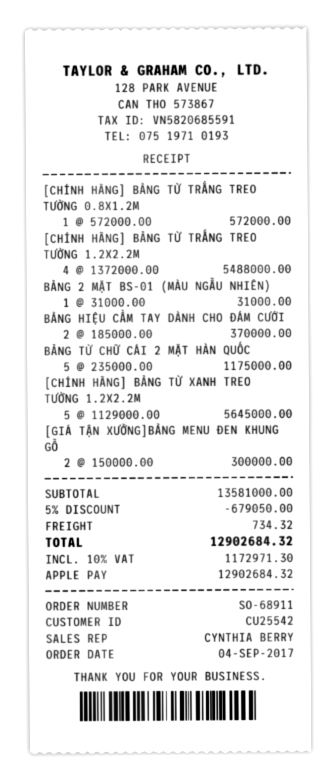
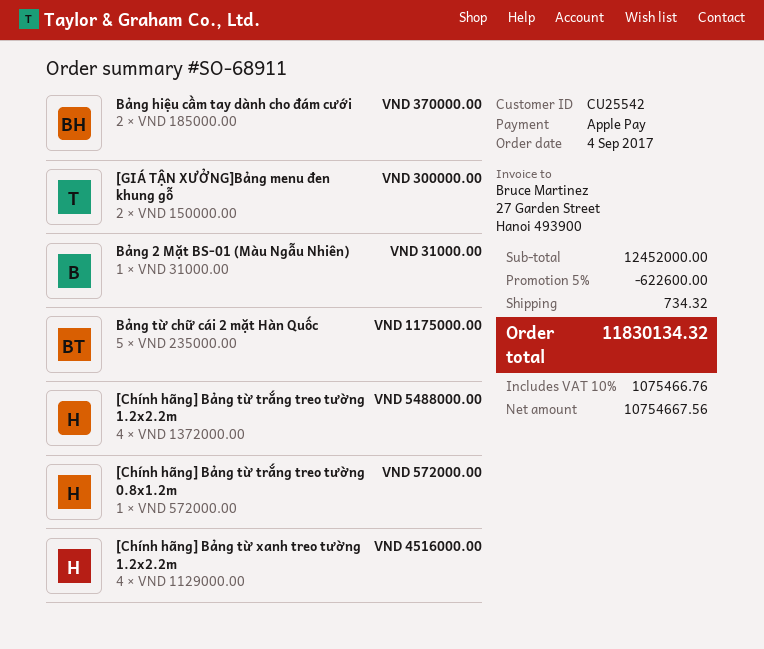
[CHÍNH HÃNG] BẢNG TỪ XANH TREO TƯỜNG 1.2X2.2M: 5 x 1129000.00 = 5645000.00 -> 4 x 1129000.00 = 4516000.00
subtotal: 13581000.00 -> 12452000.00
discount: 5% = 679050.00 -> 5% = 622600.00
tax: 10% = 1172971.30 -> 10% = 1075466.76
total: 12902684.32 -> 11830134.32

